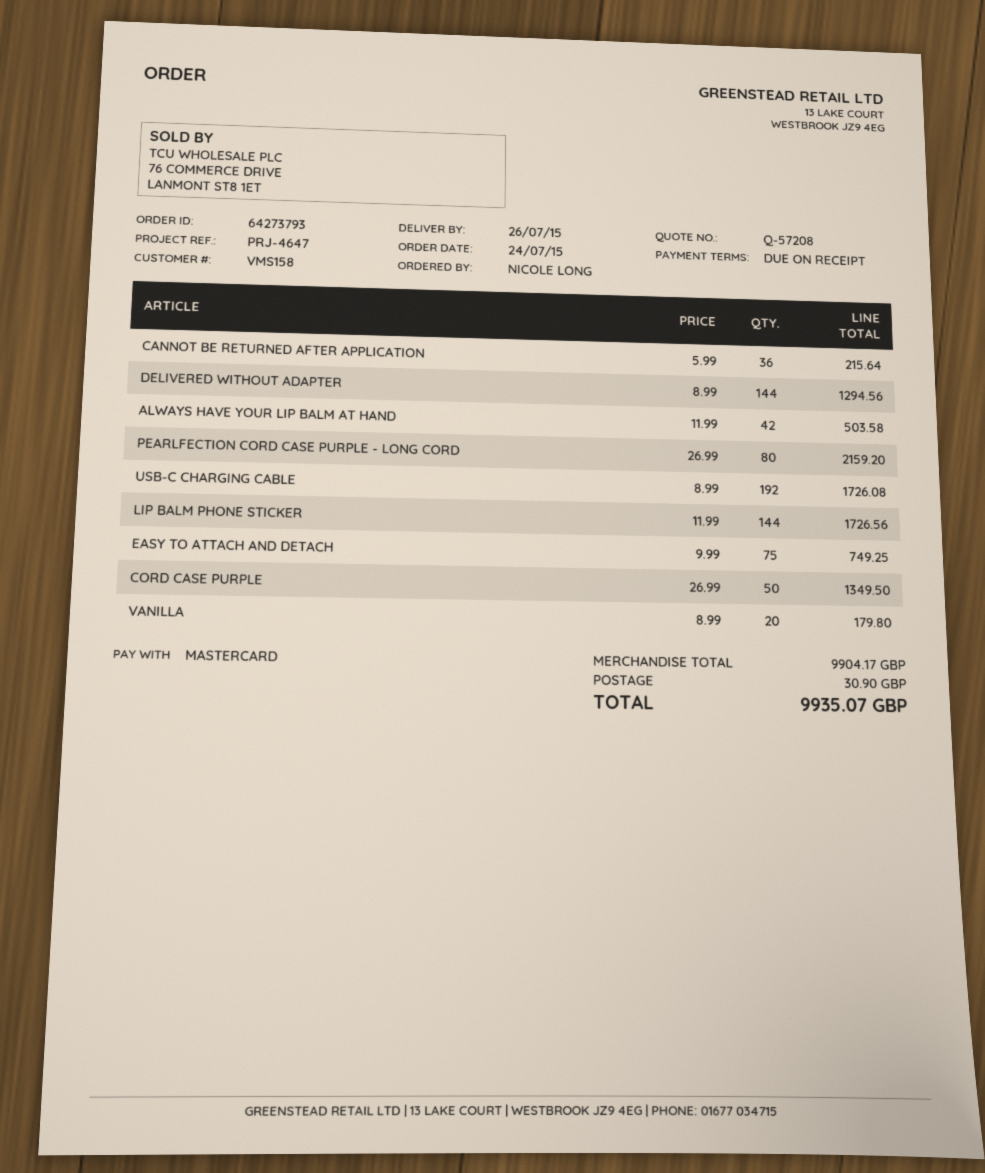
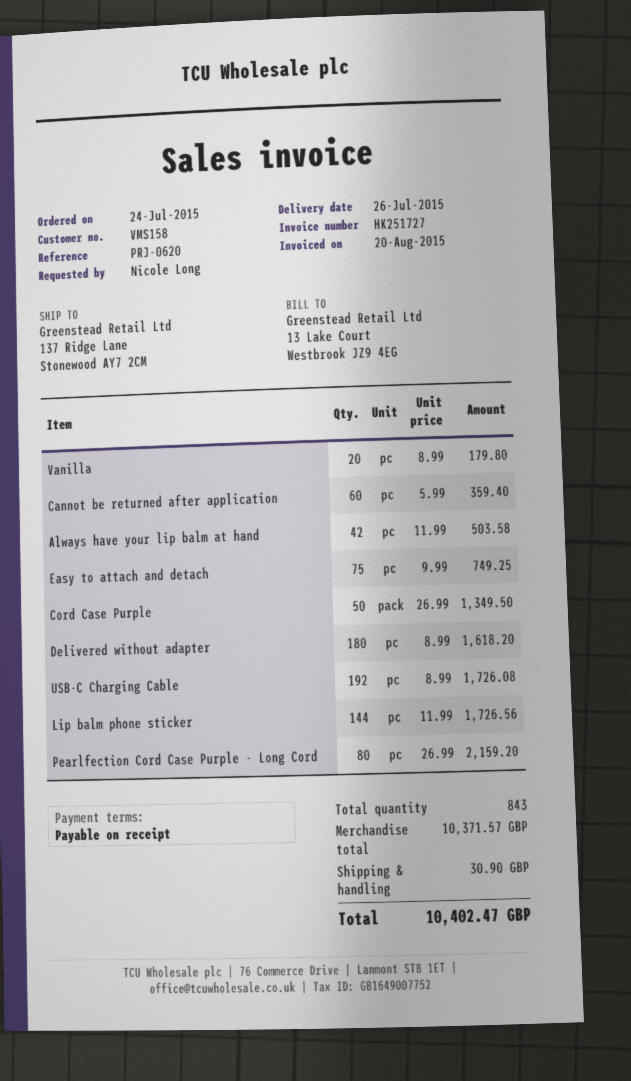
reference: PRJ-4647 -> PRJ-0620
CANNOT BE RETURNED AFTER APPLICATION: 36 x 5.99 = 215.64 -> 60 x 5.99 = 359.40
DELIVERED WITHOUT ADAPTER: 144 x 8.99 = 1294.56 -> 180 x 8.99 = 1618.20
subtotal: 9904.17 -> 10371.57
total: 9935.07 -> 10402.47

